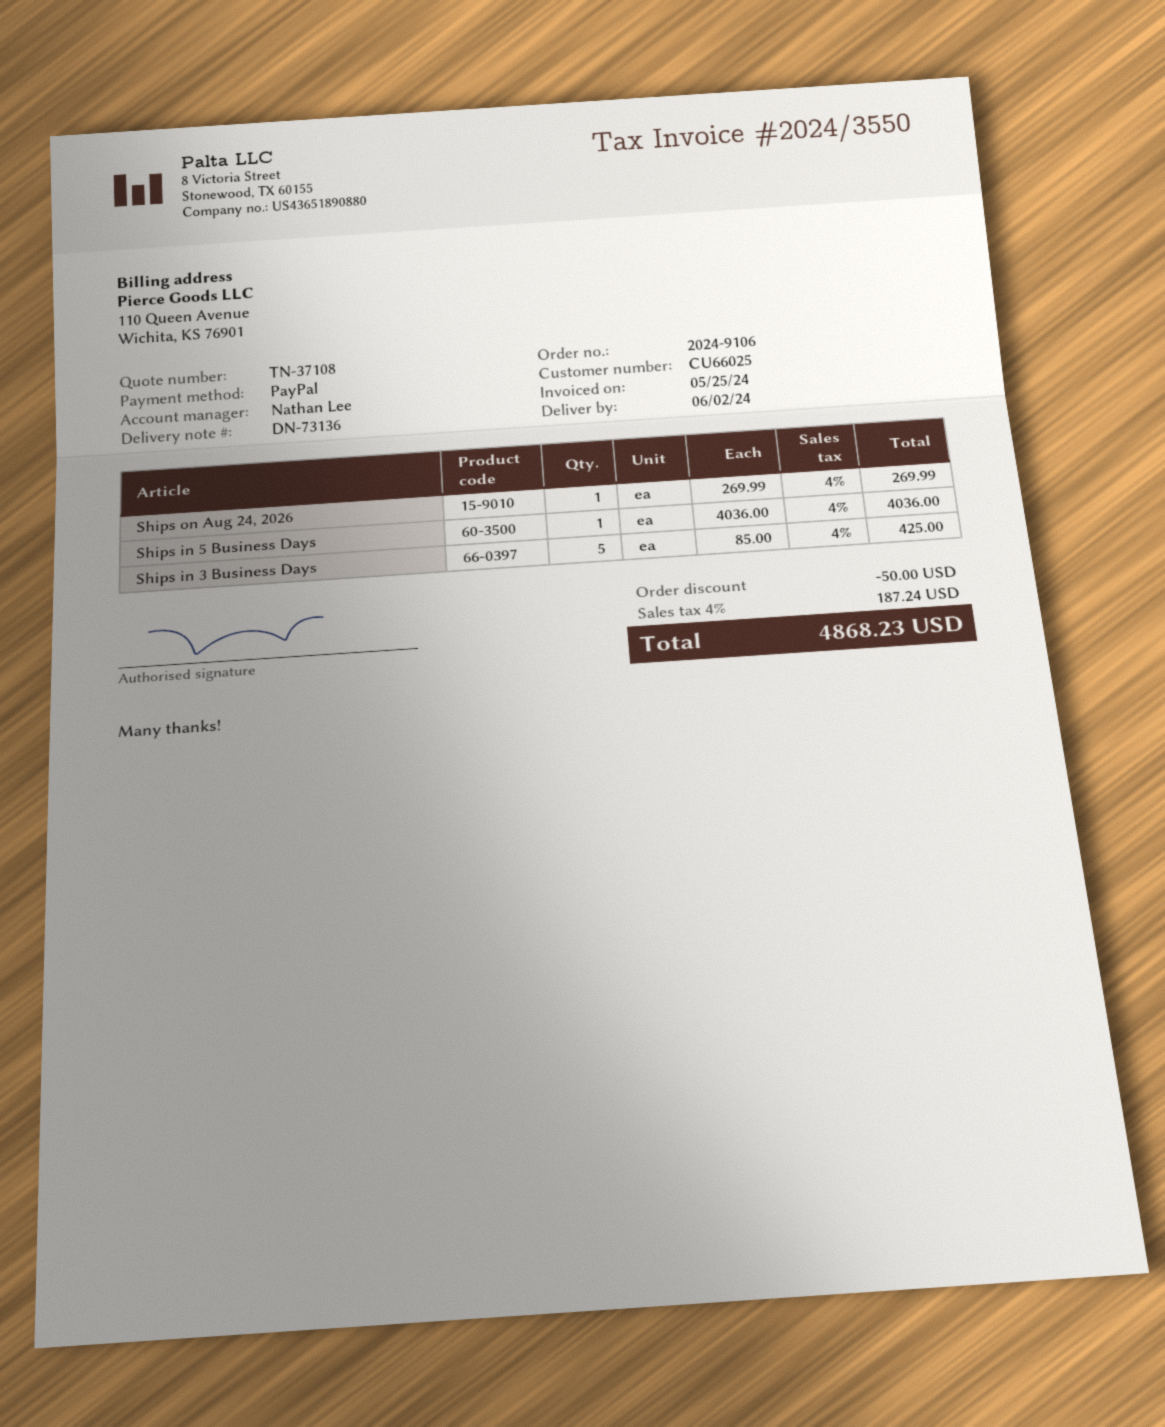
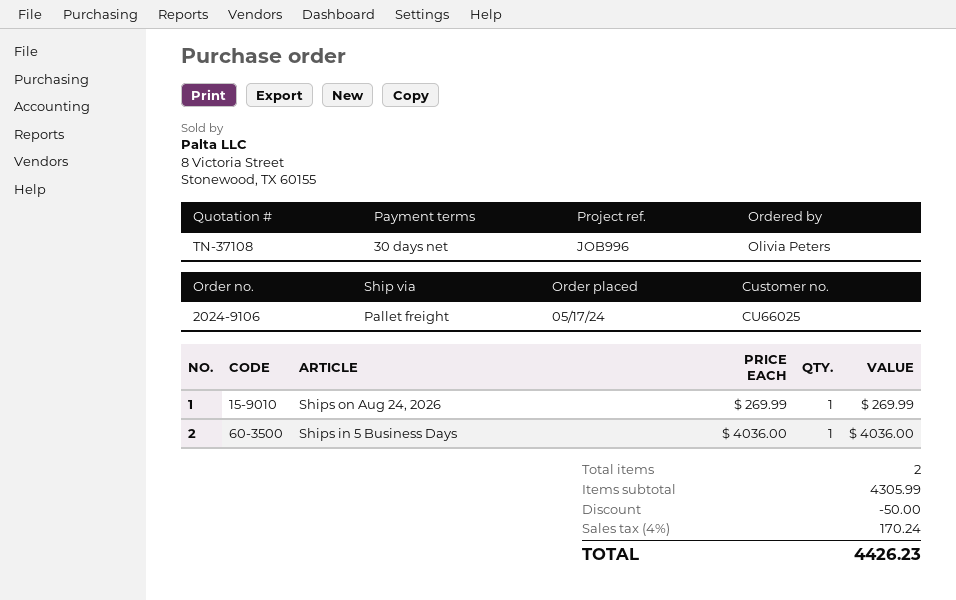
Ships in 3 Business Days: 5 x 85.00 = 425.00 -> none
tax: 4% = 187.24 -> 4% = 170.24
total: 4868.23 -> 4426.23

